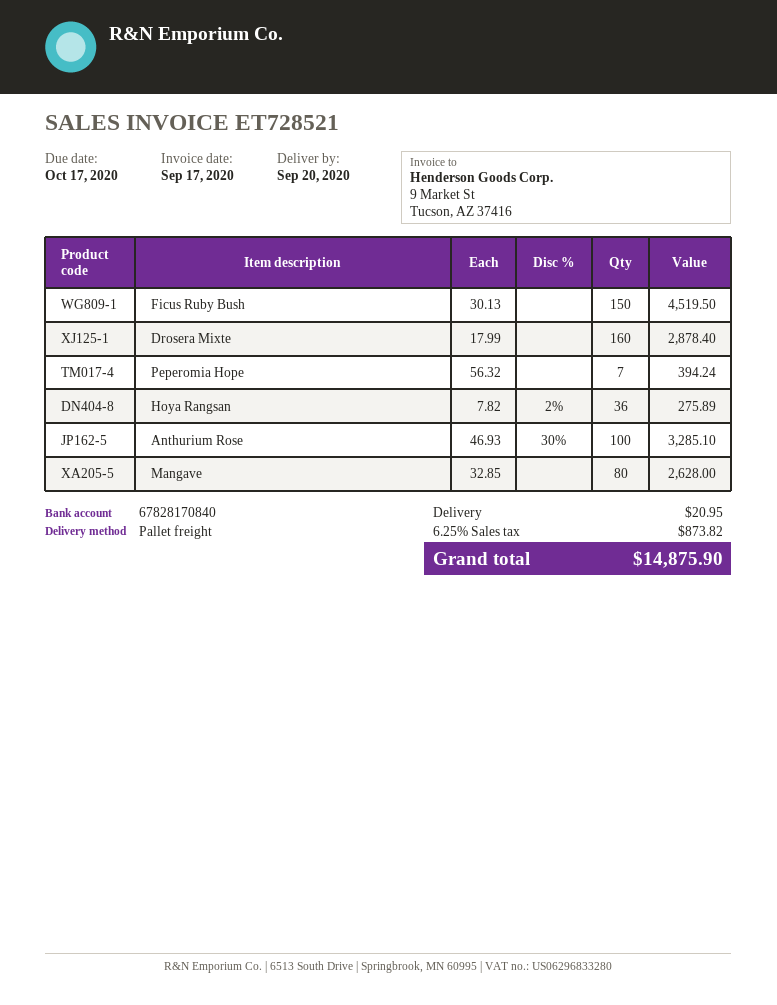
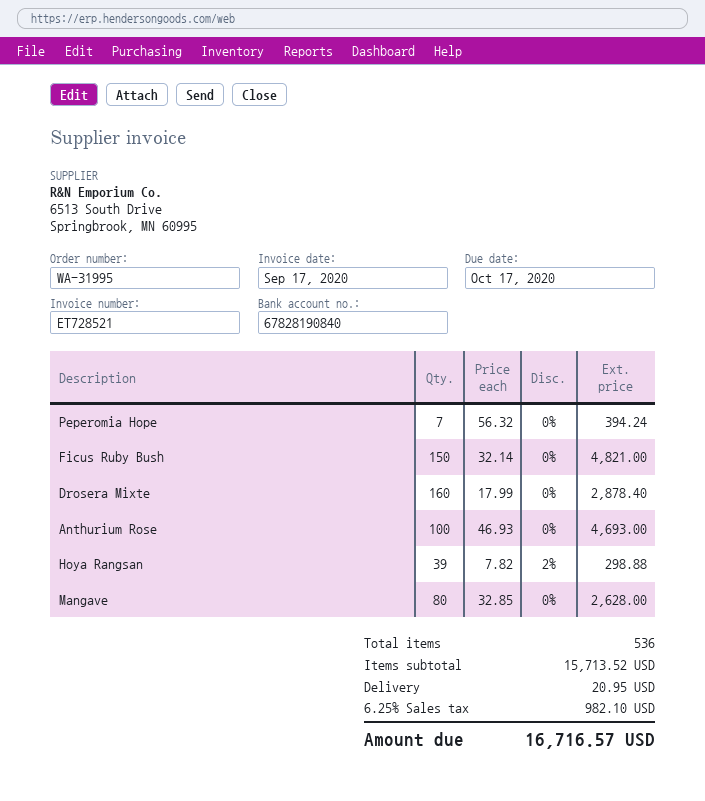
bank account: 67828170840 -> 67828190840
Ficus Ruby Bush: 150 x 30.13 = 4519.50 -> 150 x 32.14 = 4821.00
Hoya Rangsan: 36 x 7.82 - 2% = 275.89 -> 39 x 7.82 - 2% = 298.88
Anthurium Rose: 100 x 46.93 - 30% = 3285.10 -> 100 x 46.93 = 4693.00
tax: 6.25% = 873.82 -> 6.25% = 982.10
total: 14875.90 -> 16716.57

